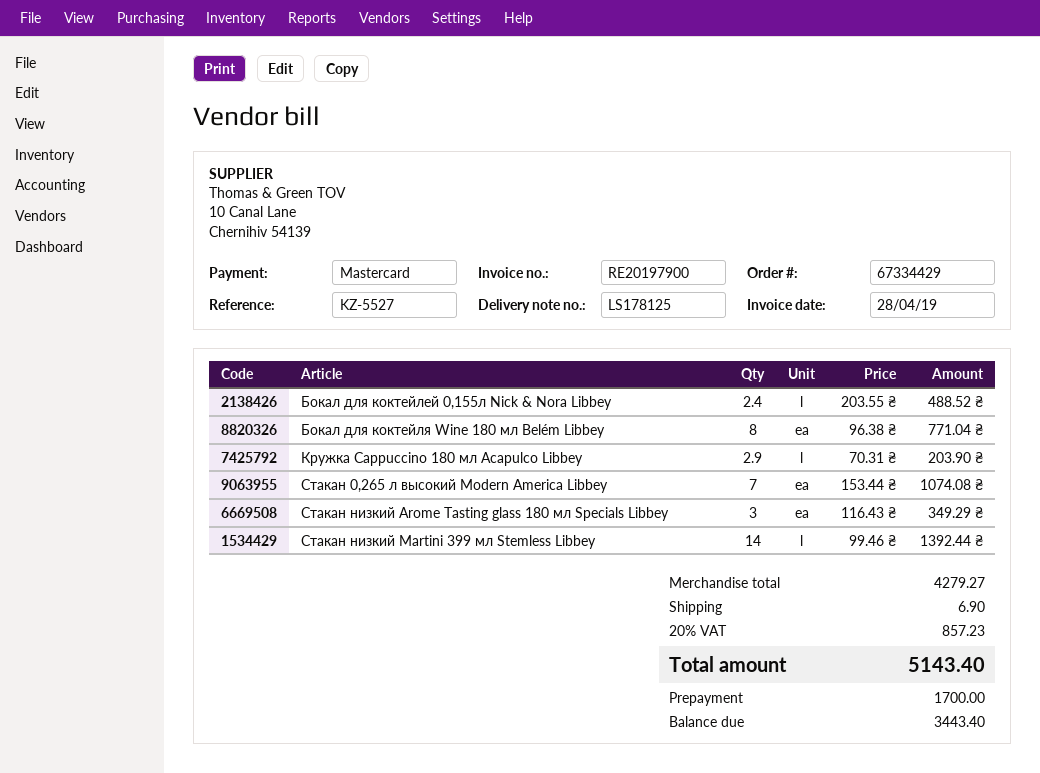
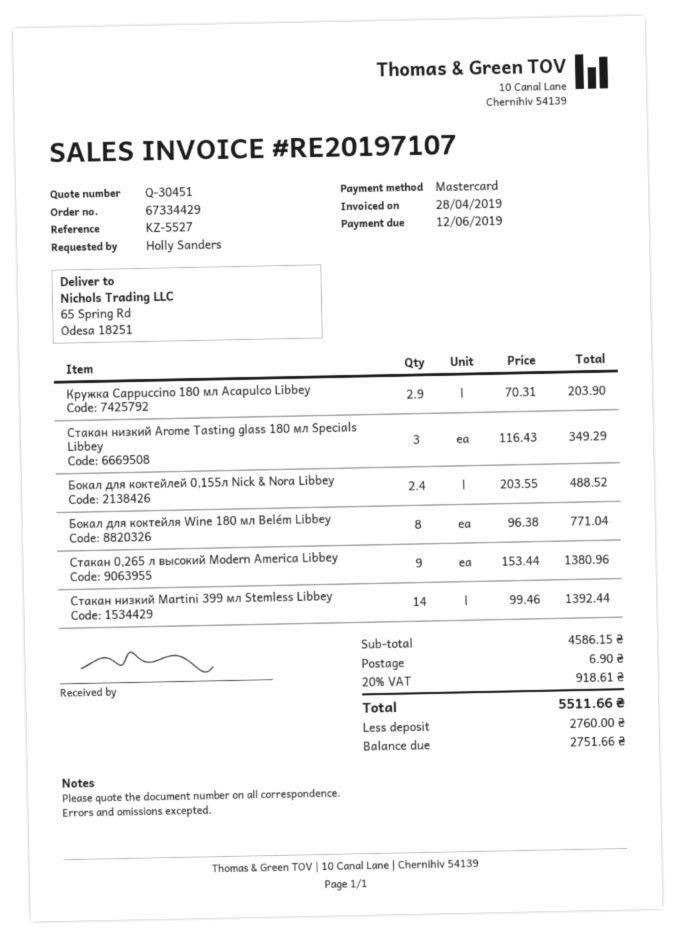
invoice number: RE20197900 -> RE20197107
Стакан 0,265 л высокий Modern America Libbey: 7 x 153.44 = 1074.08 -> 9 x 153.44 = 1380.96
subtotal: 4279.27 -> 4586.15
tax: 20% = 857.23 -> 20% = 918.61
total: 5143.40 -> 5511.66
deposit: 1700.00 -> 2760.00
balance: 3443.40 -> 2751.66

